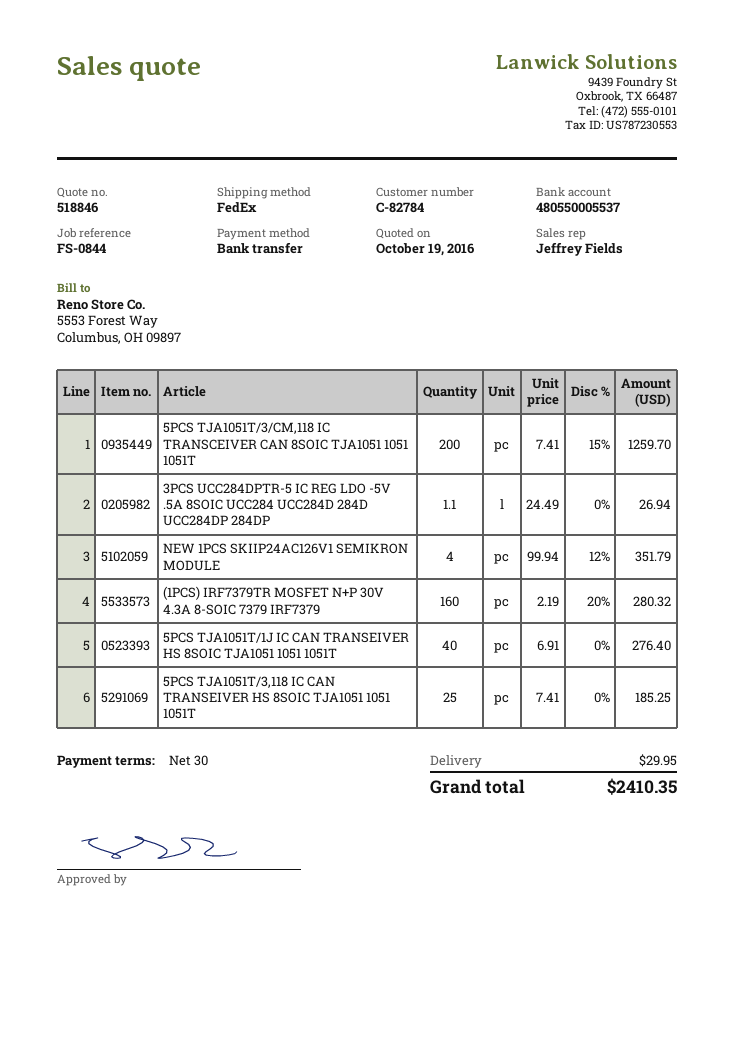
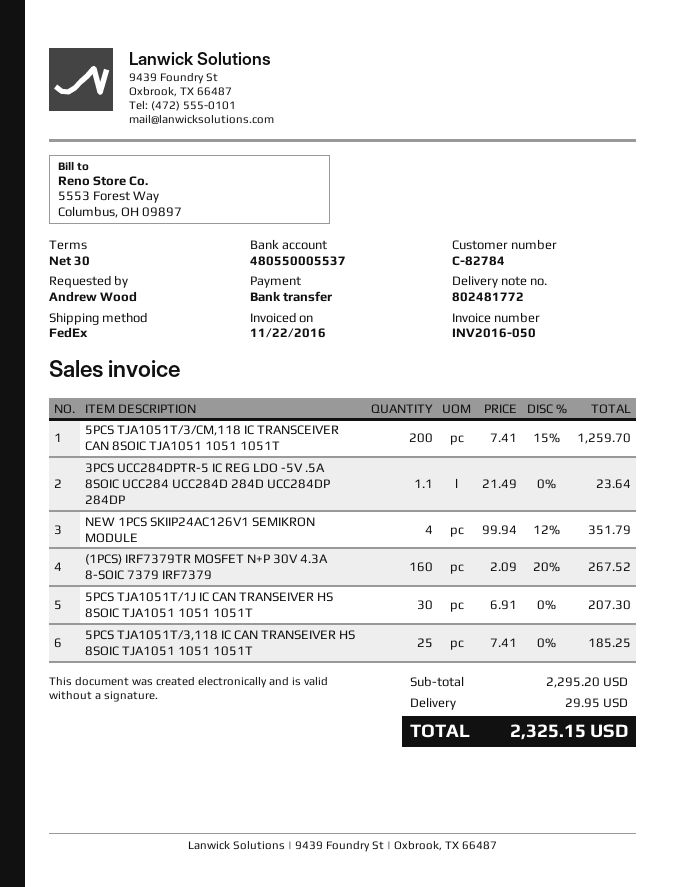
3PCS UCC284DPTR-5 IC REG LDO -5V .5A 8SOIC UCC284 UCC284D 284D UCC284DP 284DP: 1.1 x 24.49 = 26.94 -> 1.1 x 21.49 = 23.64
(1PCS) IRF7379TR MOSFET N+P 30V 4.3A 8-SOIC 7379 IRF7379: 160 x 2.19 - 20% = 280.32 -> 160 x 2.09 - 20% = 267.52
5PCS TJA1051T/1J IC CAN TRANSEIVER HS 8SOIC TJA1051 1051 1051T: 40 x 6.91 = 276.40 -> 30 x 6.91 = 207.30
total: 2410.35 -> 2325.15

